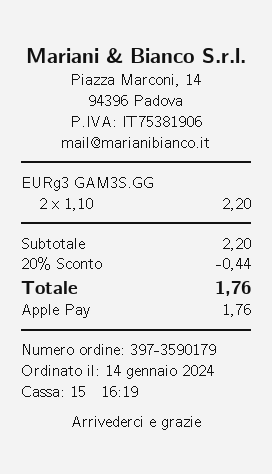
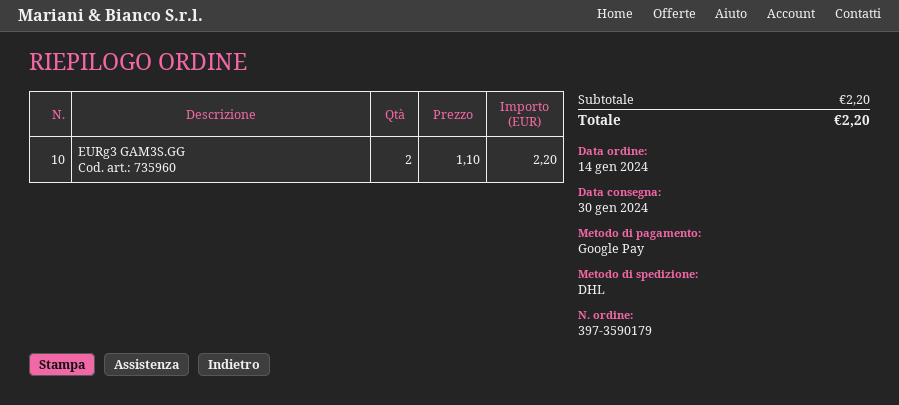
payment method: Apple Pay -> Google Pay
discount: 20% = 0.44 -> none
total: 1.76 -> 2.20

